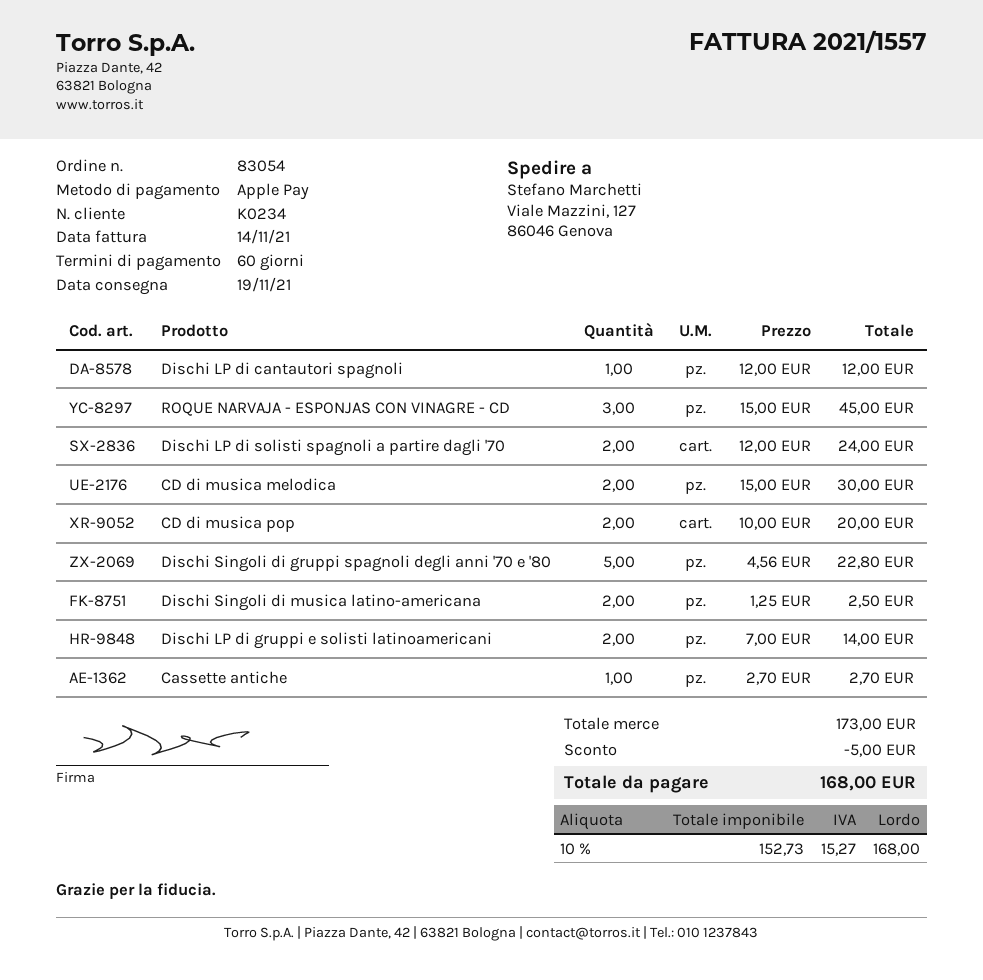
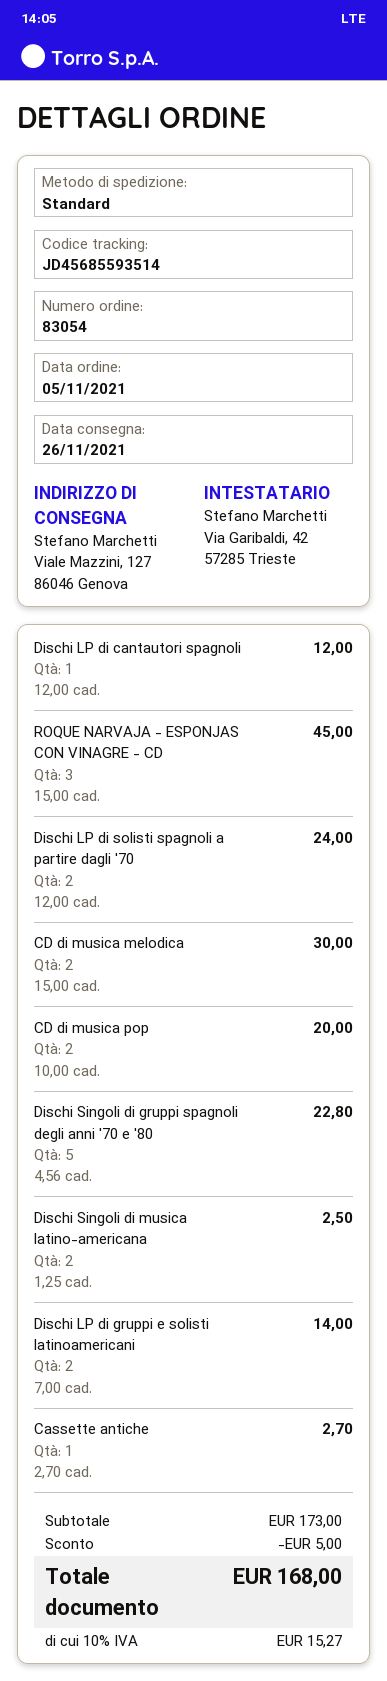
delivery date: 2021-11-19 -> 2021-11-26

